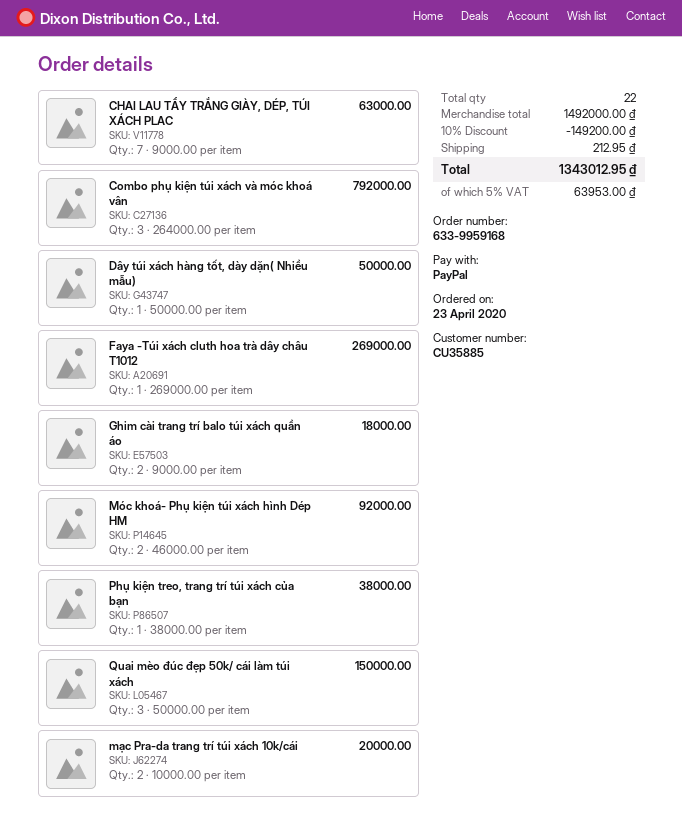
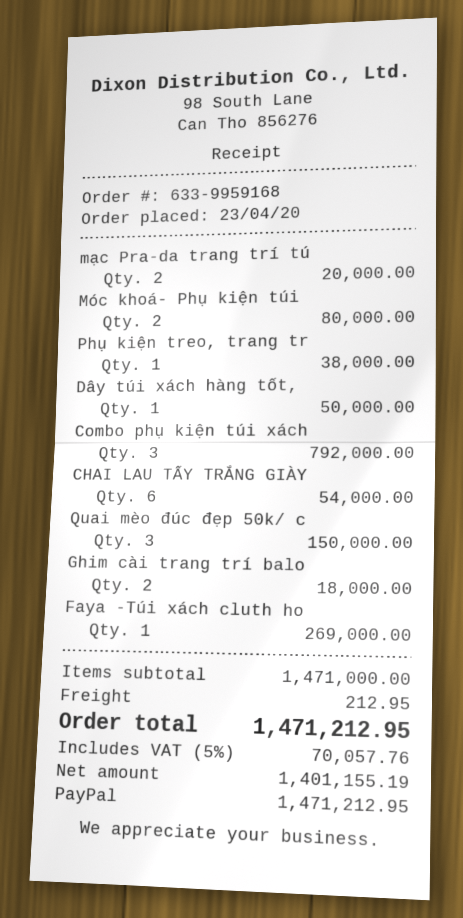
CHAI LAU TẨY TRẮNG GIÀY, DÉP, TÚI XÁCH PLAC: 7 for 63000.00 -> 6 for 54000.00
Móc khoá- Phụ kiện túi xách hình Dép HM: 2 for 92000.00 -> 2 for 80000.00
subtotal: 1492000.00 -> 1471000.00
discount: 10% = 149200.00 -> none
tax: 5% = 63953.00 -> 5% = 70057.76
total: 1343012.95 -> 1471212.95

